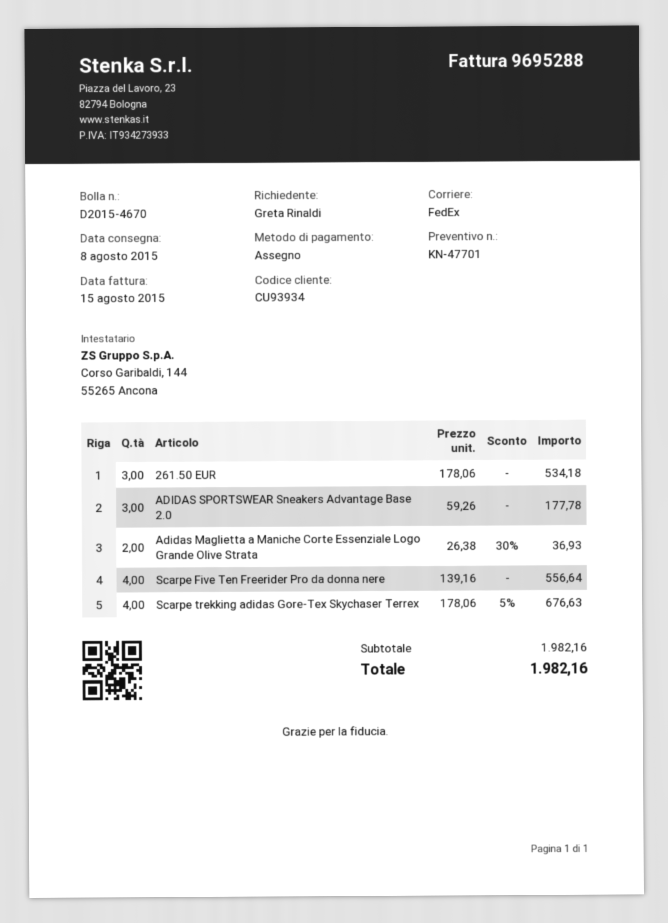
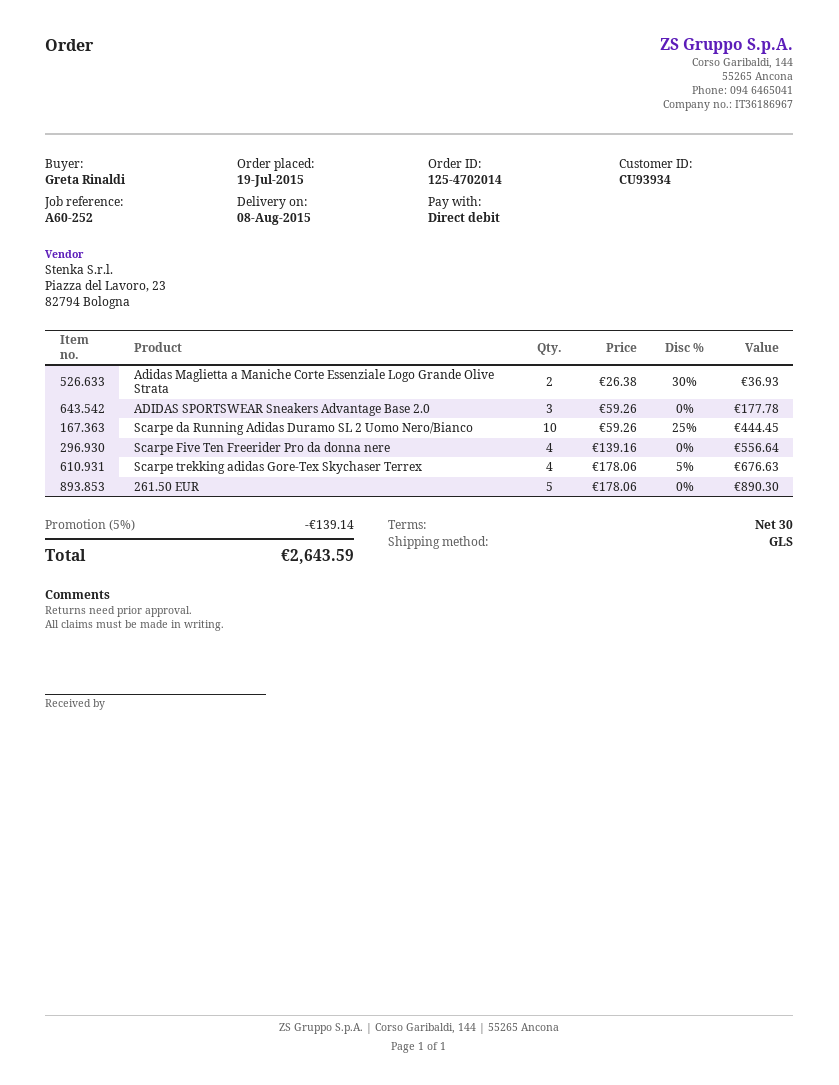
payment method: cheque -> direct debit
shipping method: FedEx -> GLS
261.50 EUR: 3 x 178.06 = 534.18 -> 5 x 178.06 = 890.30
Scarpe da Running Adidas Duramo SL 2 Uomo Nero/Bianco: none -> 10 x 59.26 - 25% = 444.45
discount: none -> 5% = 139.14
total: 1982.16 -> 2643.59

